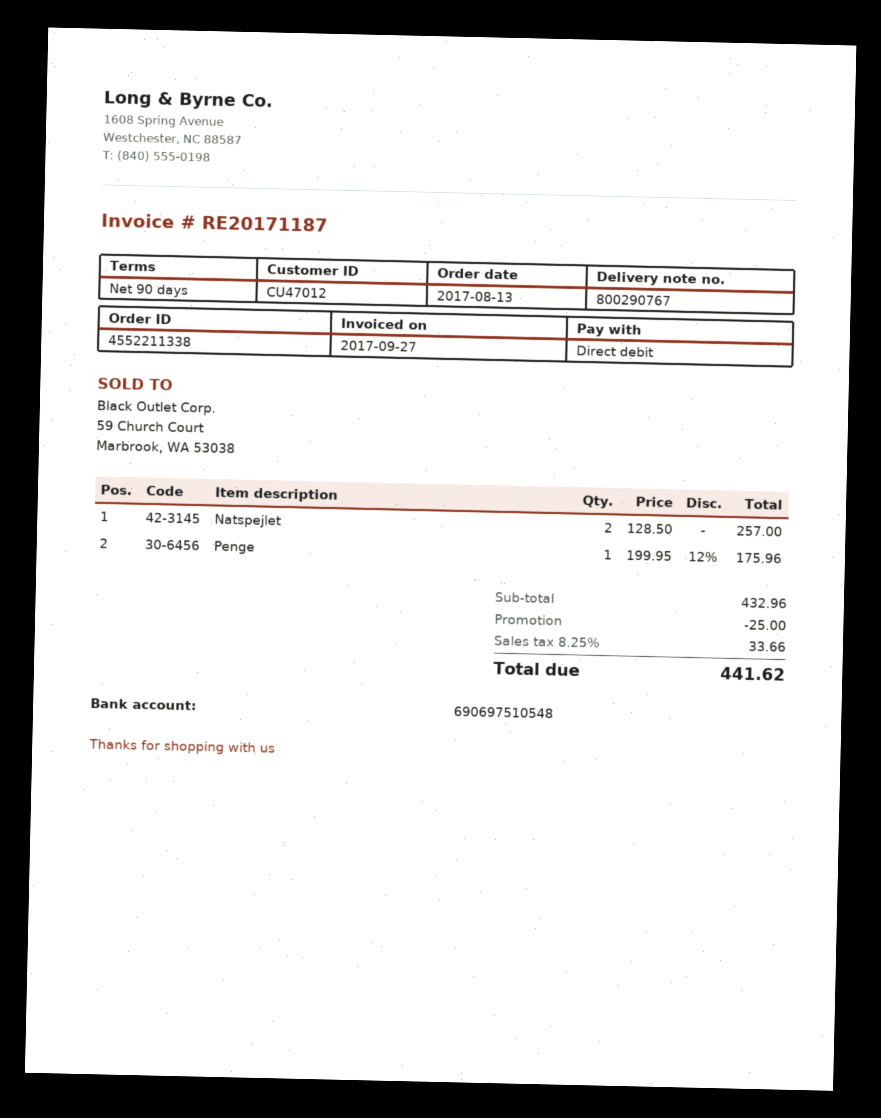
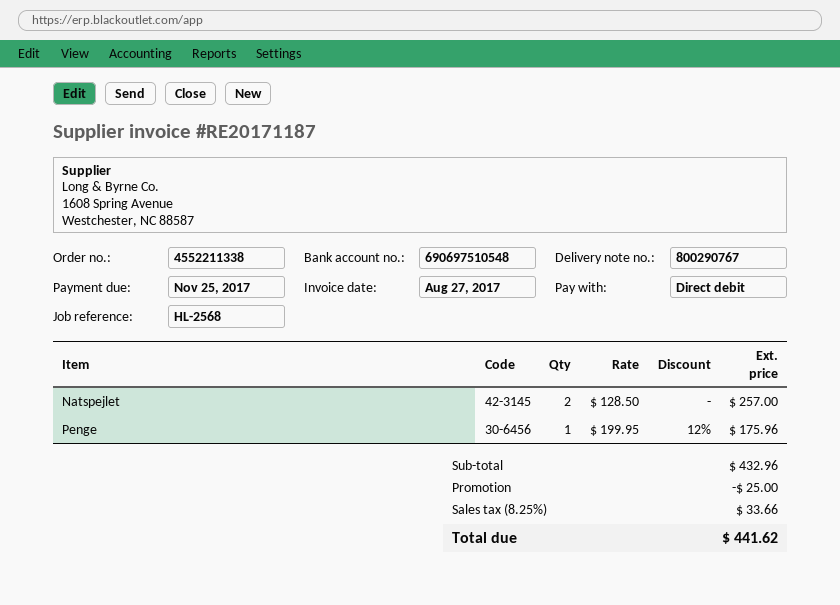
invoice date: 2017-09-27 -> 2017-08-27

